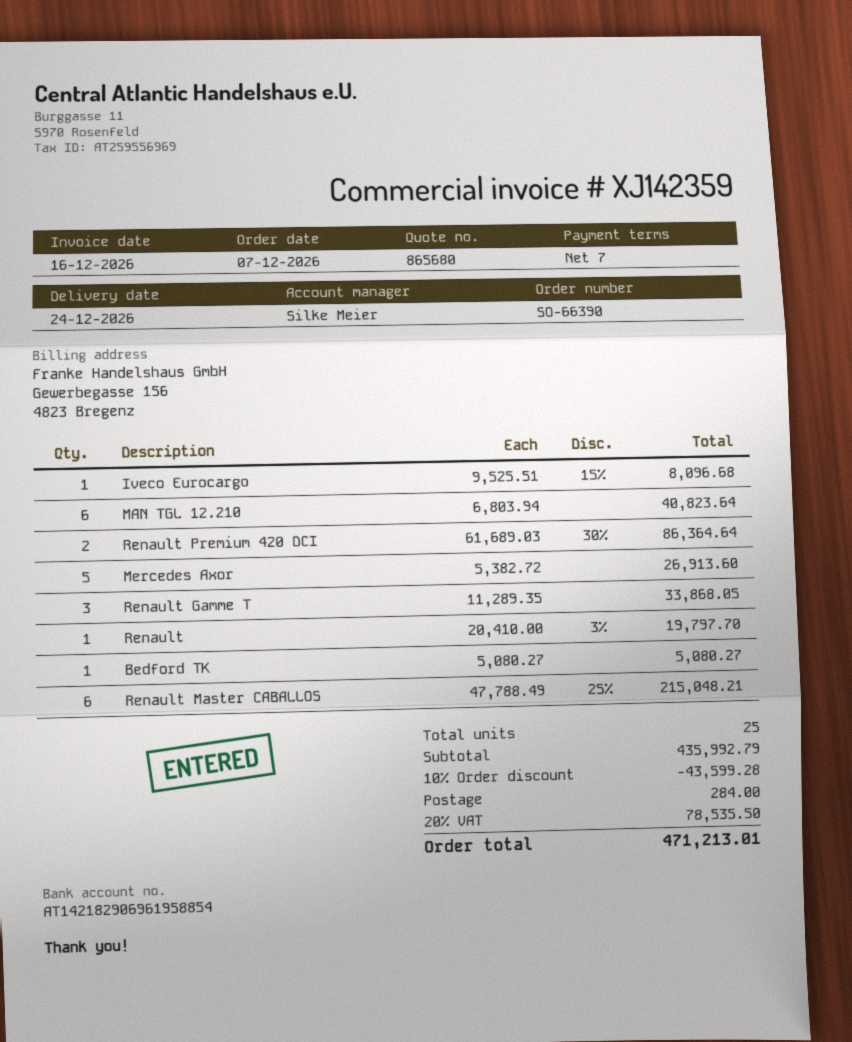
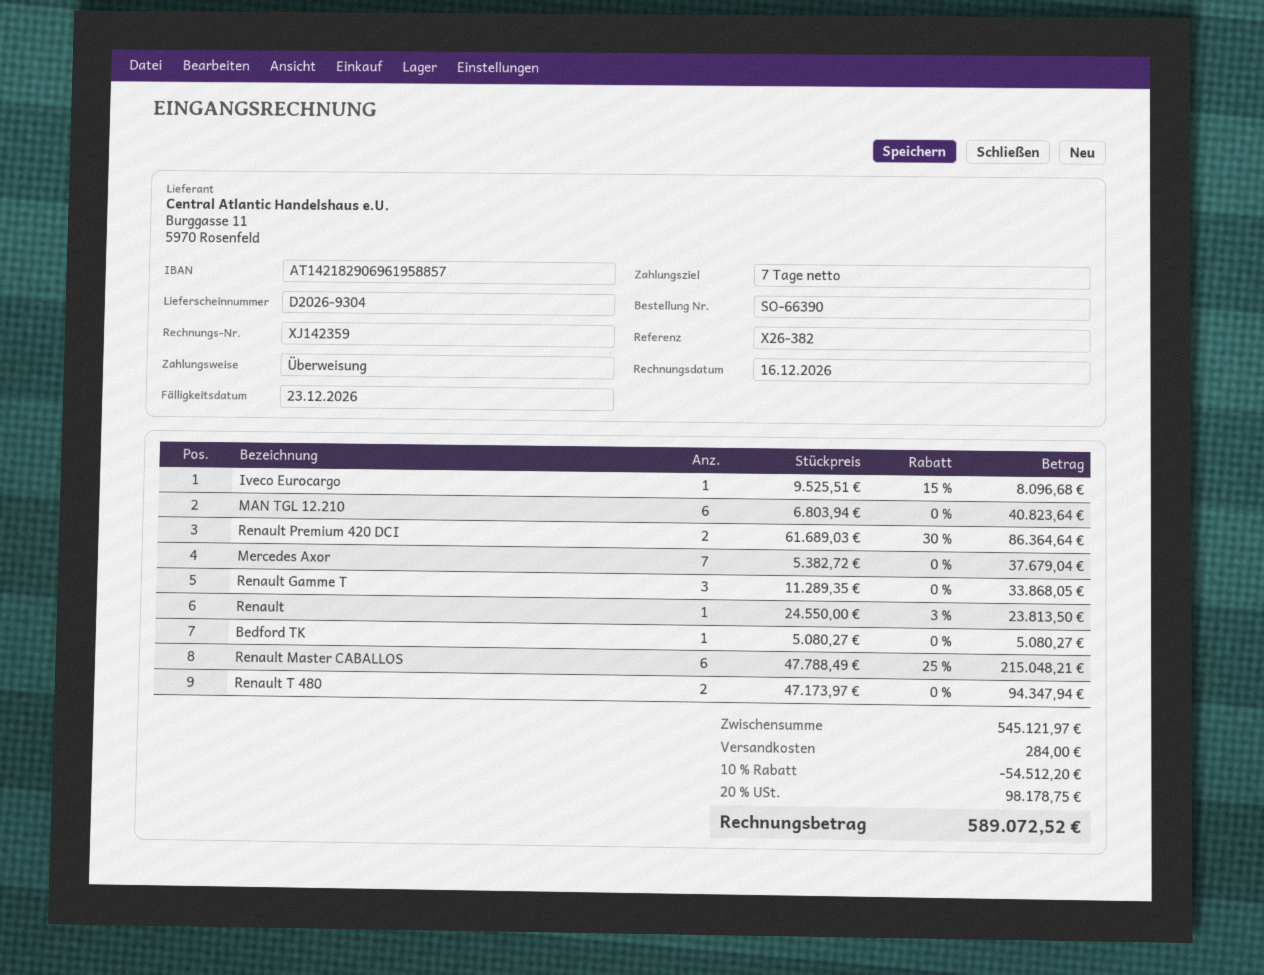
bank account: AT142182906961958854 -> AT142182906961958857
Mercedes Axor: 5 x 5382.72 = 26913.60 -> 7 x 5382.72 = 37679.04
Renault: 1 x 20410.00 - 3% = 19797.70 -> 1 x 24550.00 - 3% = 23813.50
Renault T 480: none -> 2 x 47173.97 = 94347.94
subtotal: 435992.79 -> 545121.97
discount: 10% = 43599.28 -> 10% = 54512.20
tax: 20% = 78535.50 -> 20% = 98178.75
total: 471213.01 -> 589072.52

